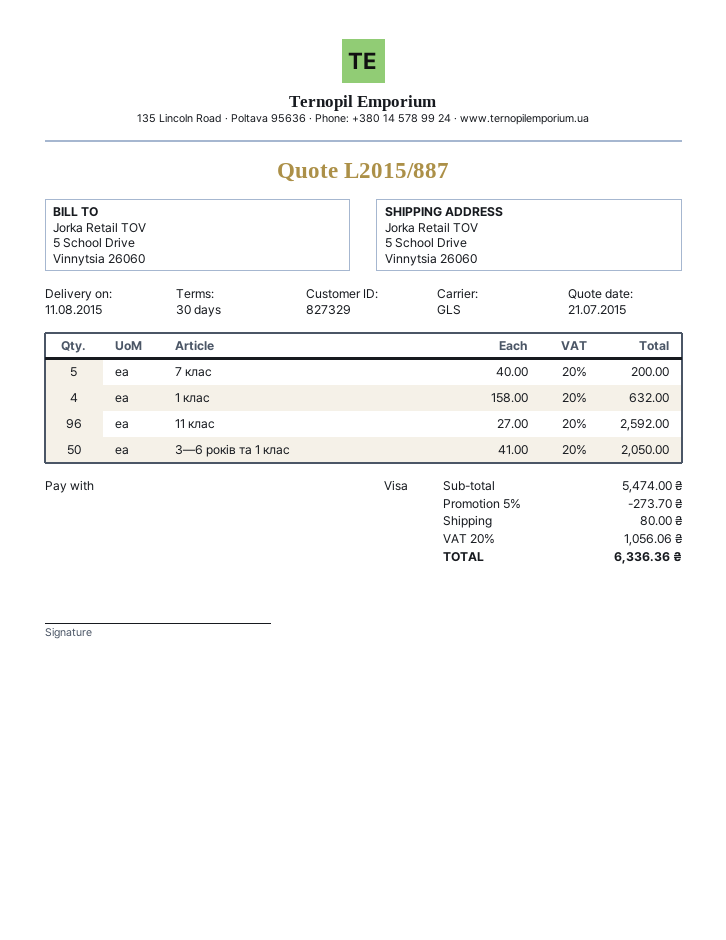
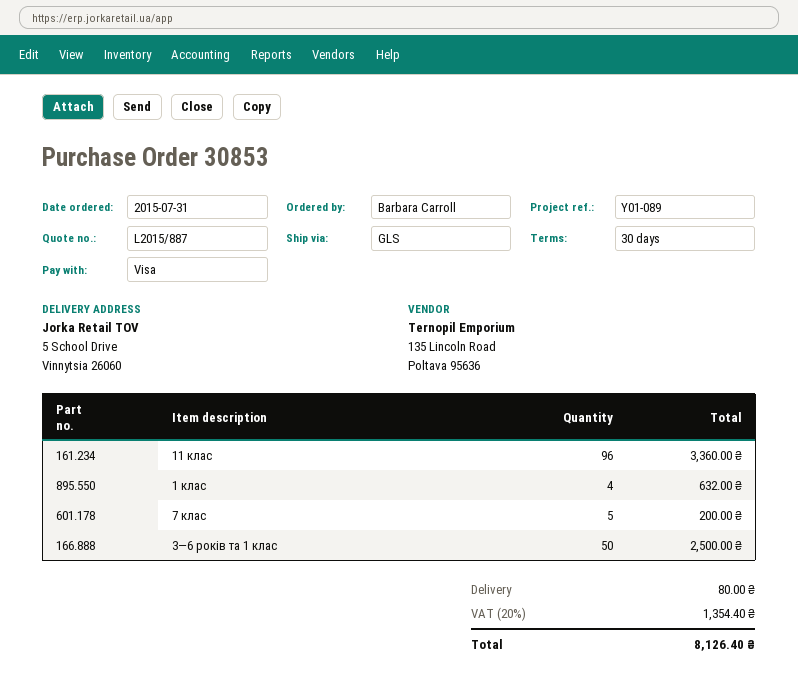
11 клас: 96 for 2592.00 -> 96 for 3360.00
3—6 років та 1 клас: 50 for 2050.00 -> 50 for 2500.00
discount: 5% = 273.70 -> none
tax: 20% = 1056.06 -> 20% = 1354.40
total: 6336.36 -> 8126.40

